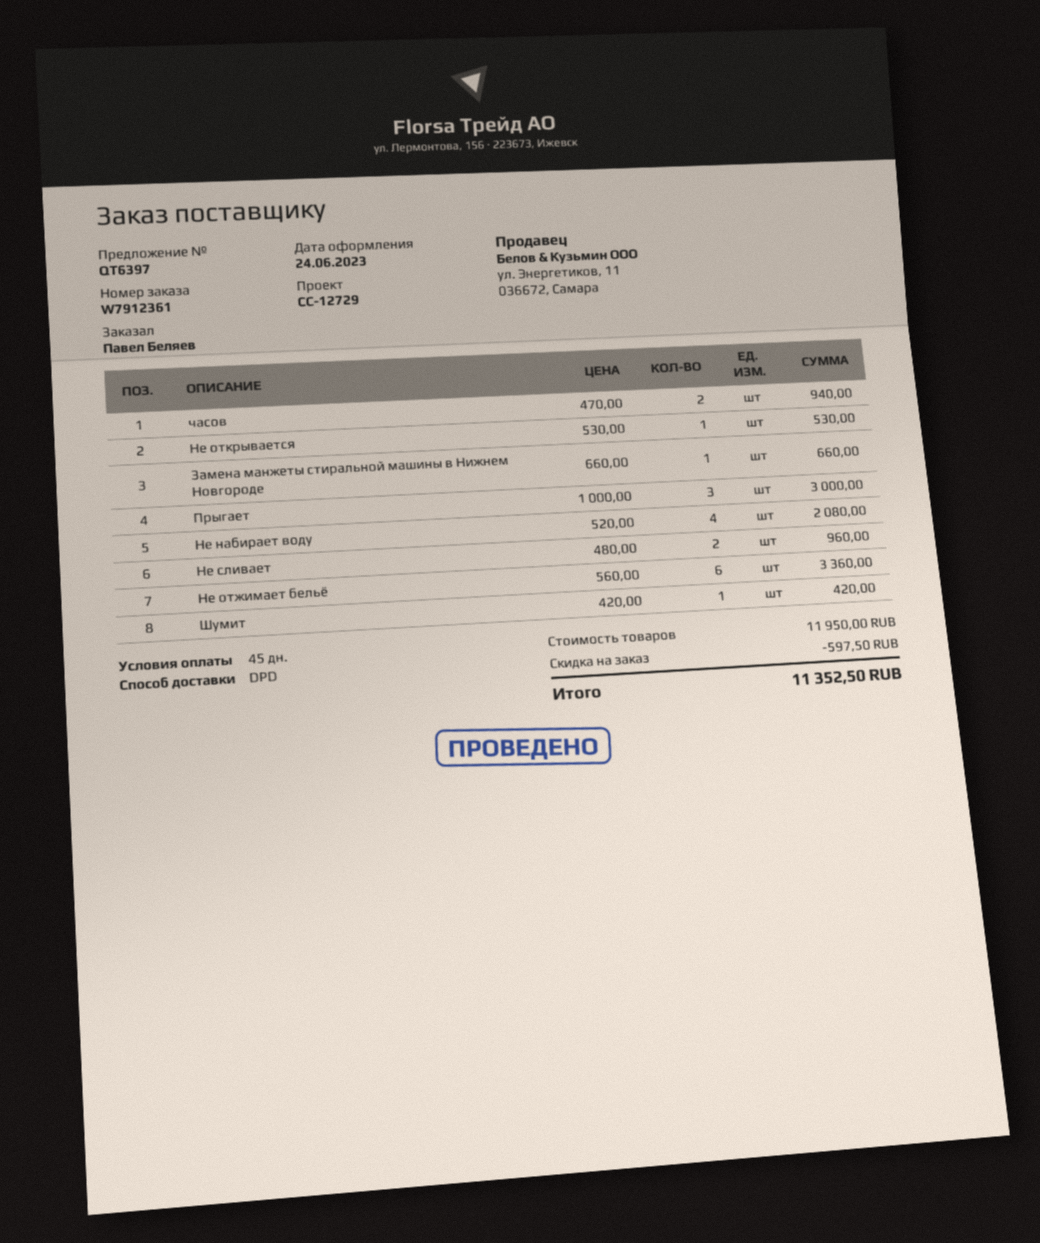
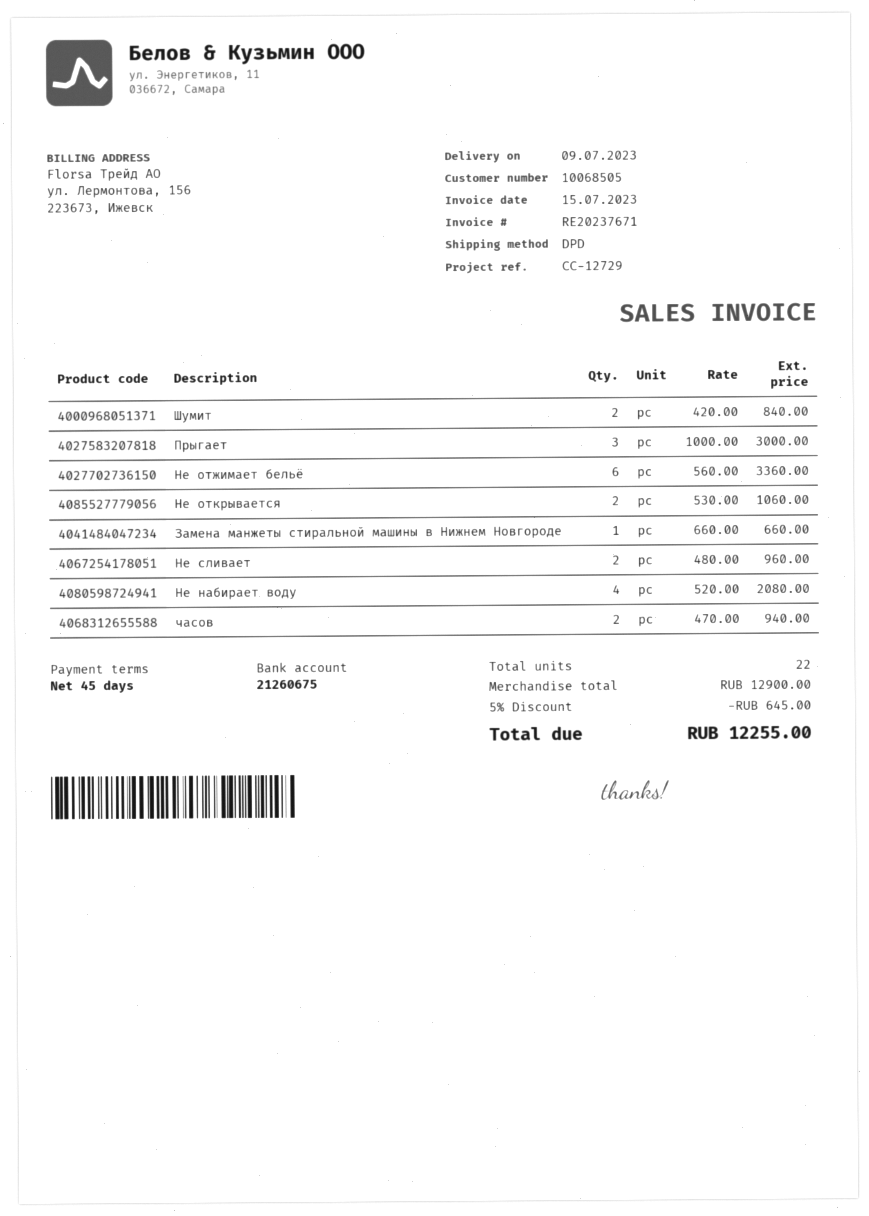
Не открывается: 1 x 530.00 = 530.00 -> 2 x 530.00 = 1060.00
Шумит: 1 x 420.00 = 420.00 -> 2 x 420.00 = 840.00
subtotal: 11950.00 -> 12900.00
discount: 597.50 -> 645.00
total: 11352.50 -> 12255.00

